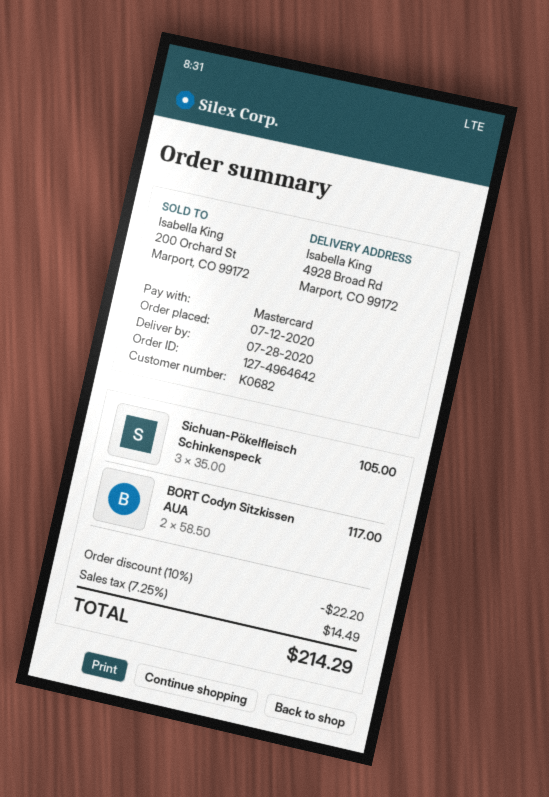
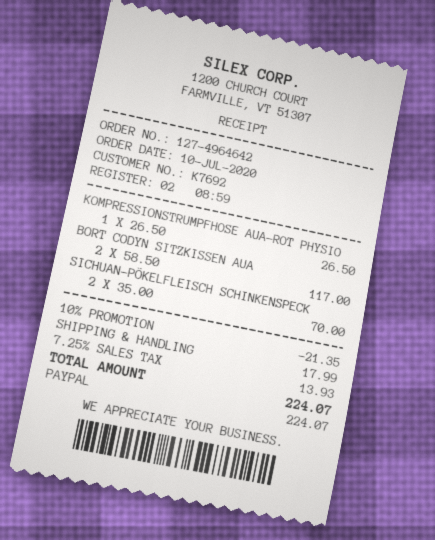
order date: 2020-07-12 -> 2020-07-10
customer number: K0682 -> K7692
payment method: Mastercard -> PayPal
Sichuan-Pökelfleisch Schinkenspeck: 3 x 35.00 = 105.00 -> 2 x 35.00 = 70.00
KOMPRESSIONSTRUMPFHOSE AUA-ROT PHYSIO: none -> 1 x 26.50 = 26.50
discount: 10% = 22.20 -> 10% = 21.35
shipping: none -> 17.99
tax: 7.25% = 14.49 -> 7.25% = 13.93
total: 214.29 -> 224.07

